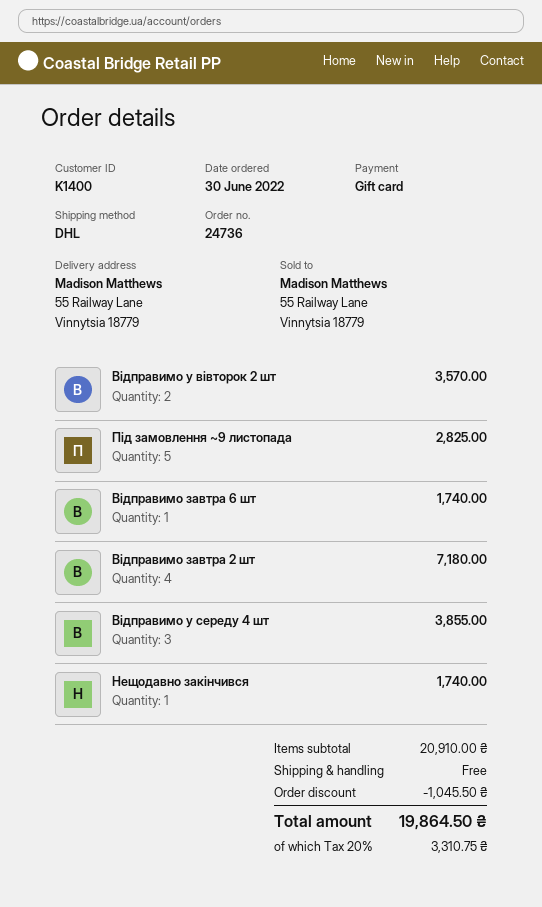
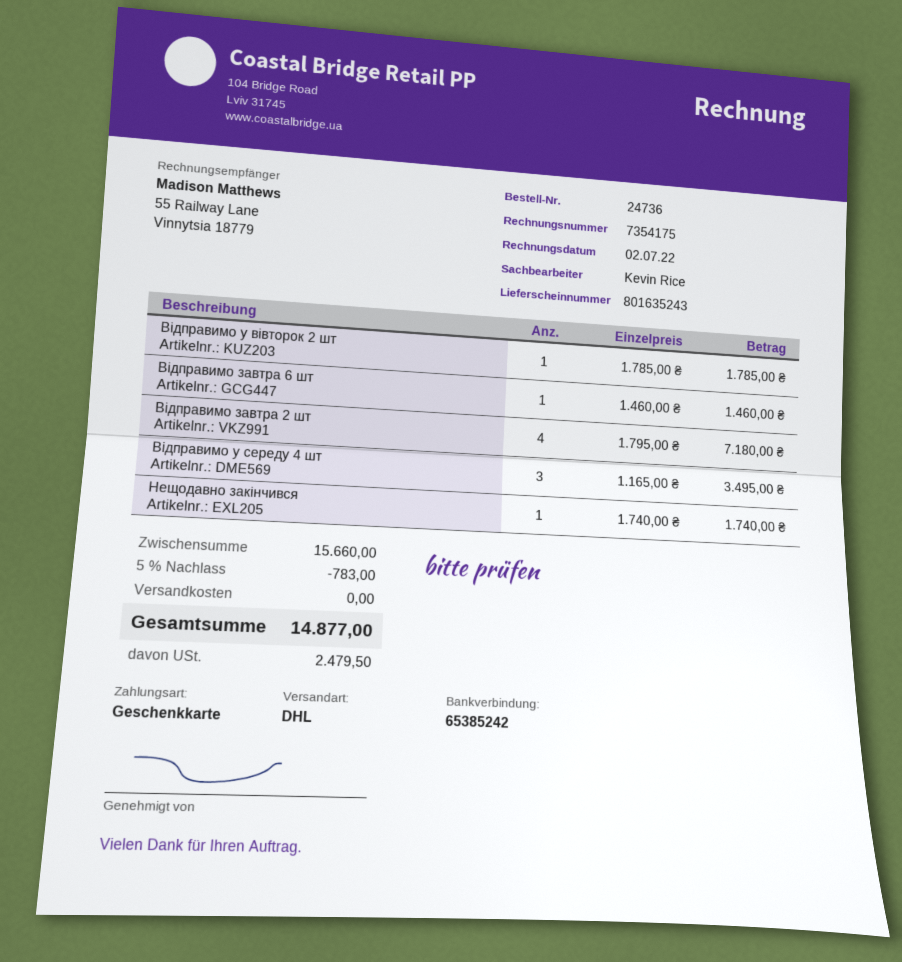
Відправимо у вівторок 2 шт: 2 for 3570.00 -> 1 for 1785.00
Під замовлення ~9 листопада: 5 for 2825.00 -> none
Відправимо завтра 6 шт: 1 for 1740.00 -> 1 for 1460.00
Відправимо у середу 4 шт: 3 for 3855.00 -> 3 for 3495.00
subtotal: 20910.00 -> 15660.00
discount: 1045.50 -> 783.00
tax: 3310.75 -> 2479.50
total: 19864.50 -> 14877.00

